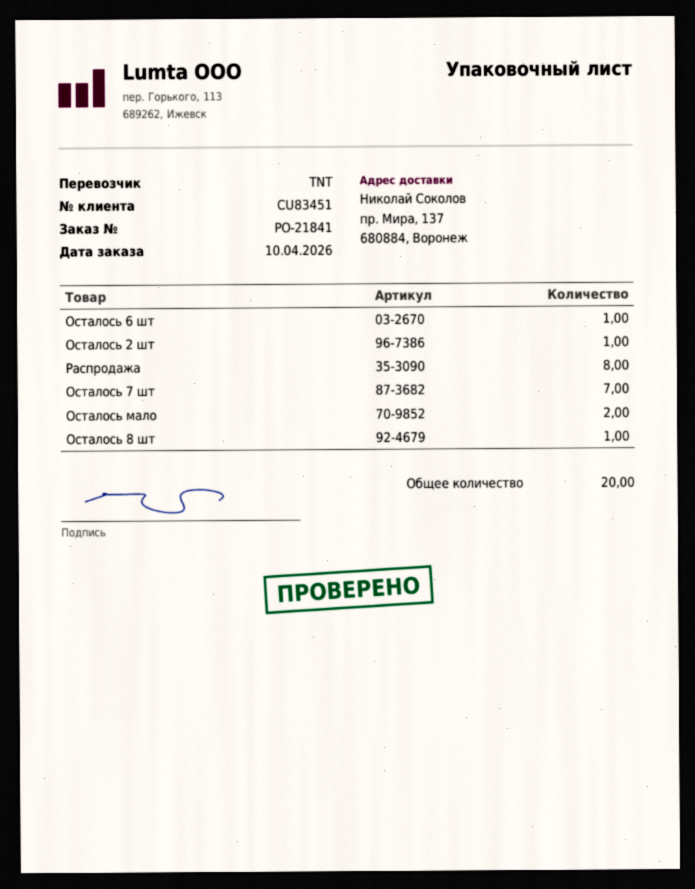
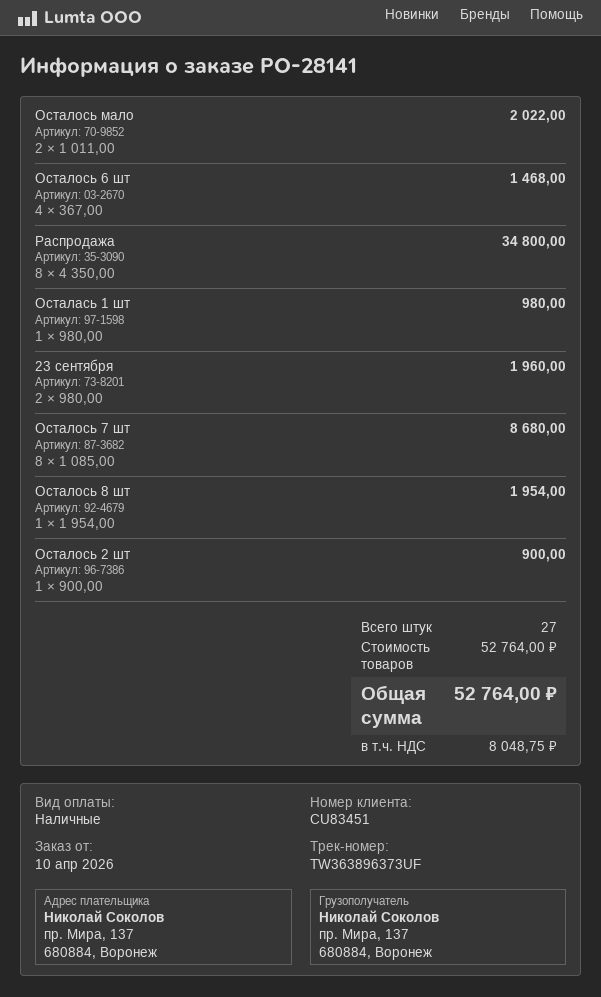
order number: PO-21841 -> PO-28141
Осталось 6 шт: 1 -> 4
Осталось 7 шт: 7 -> 8
Осталась 1 шт: none -> 1
23 сентября: none -> 2
total quantity: 20 -> 27

